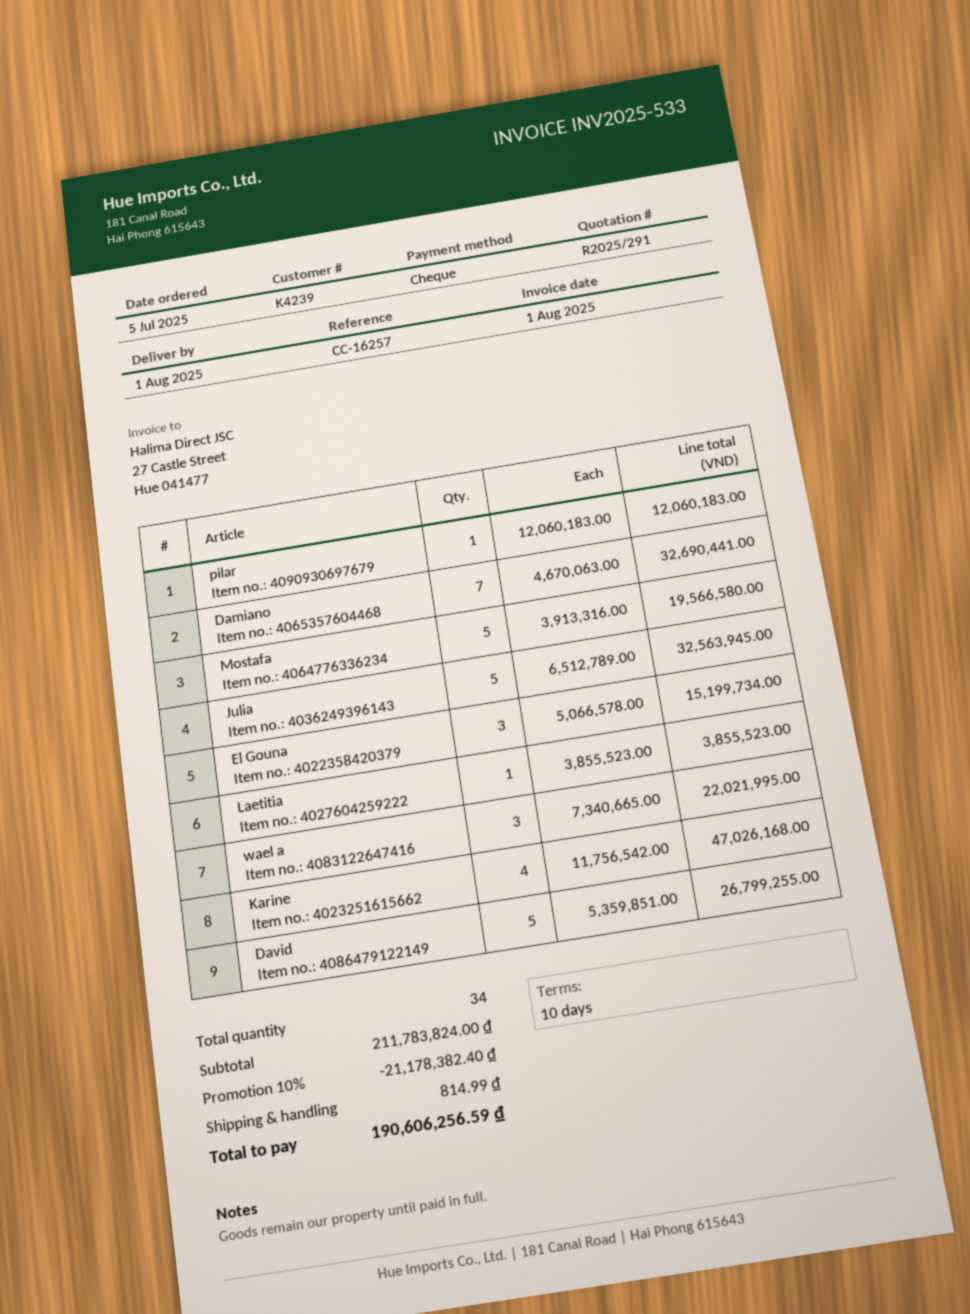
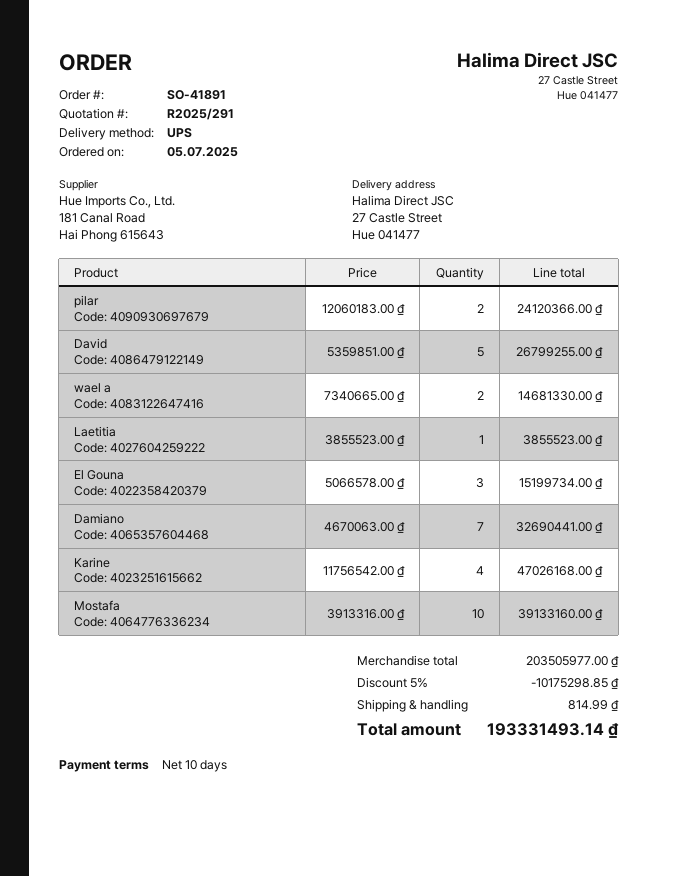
pilar: 1 x 12060183.00 = 12060183.00 -> 2 x 12060183.00 = 24120366.00
Mostafa: 5 x 3913316.00 = 19566580.00 -> 10 x 3913316.00 = 39133160.00
Julia: 5 x 6512789.00 = 32563945.00 -> none
wael a: 3 x 7340665.00 = 22021995.00 -> 2 x 7340665.00 = 14681330.00
subtotal: 211783824.00 -> 203505977.00
discount: 10% = 21178382.40 -> 5% = 10175298.85
total: 190606256.59 -> 193331493.14

